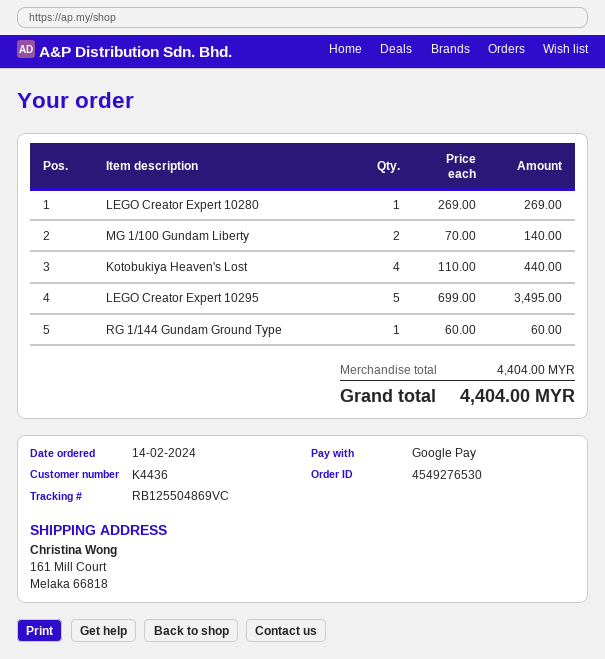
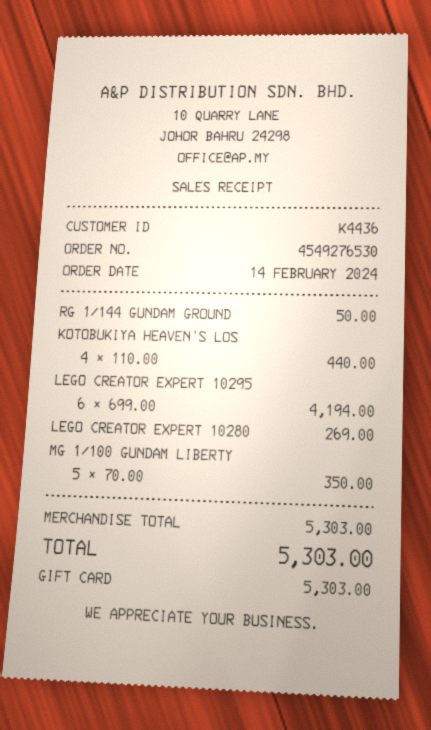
payment method: Google Pay -> gift card
MG 1/100 Gundam Liberty: 2 x 70.00 = 140.00 -> 5 x 70.00 = 350.00
LEGO Creator Expert 10295: 5 x 699.00 = 3495.00 -> 6 x 699.00 = 4194.00
RG 1/144 Gundam Ground Type: 1 x 60.00 = 60.00 -> 1 x 50.00 = 50.00
subtotal: 4404.00 -> 5303.00
total: 4404.00 -> 5303.00

